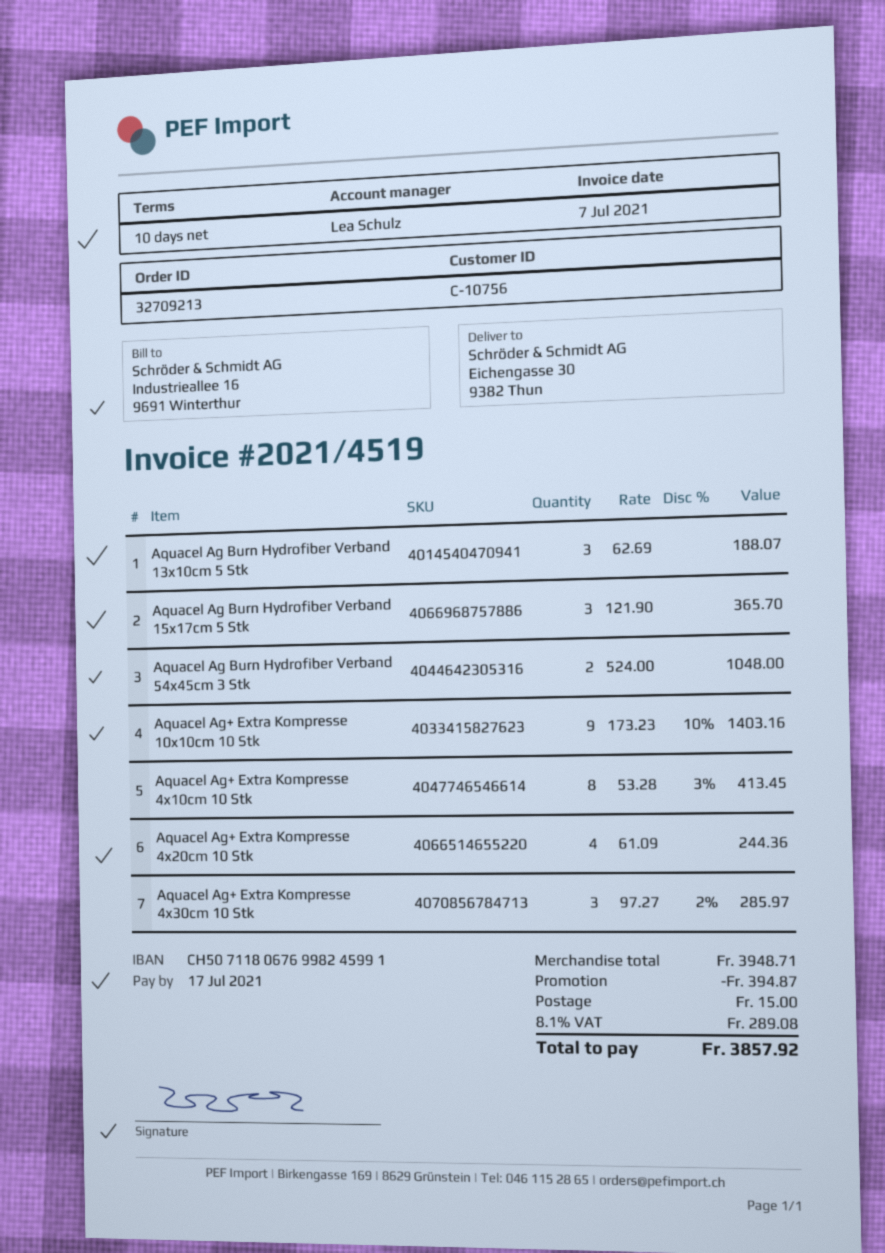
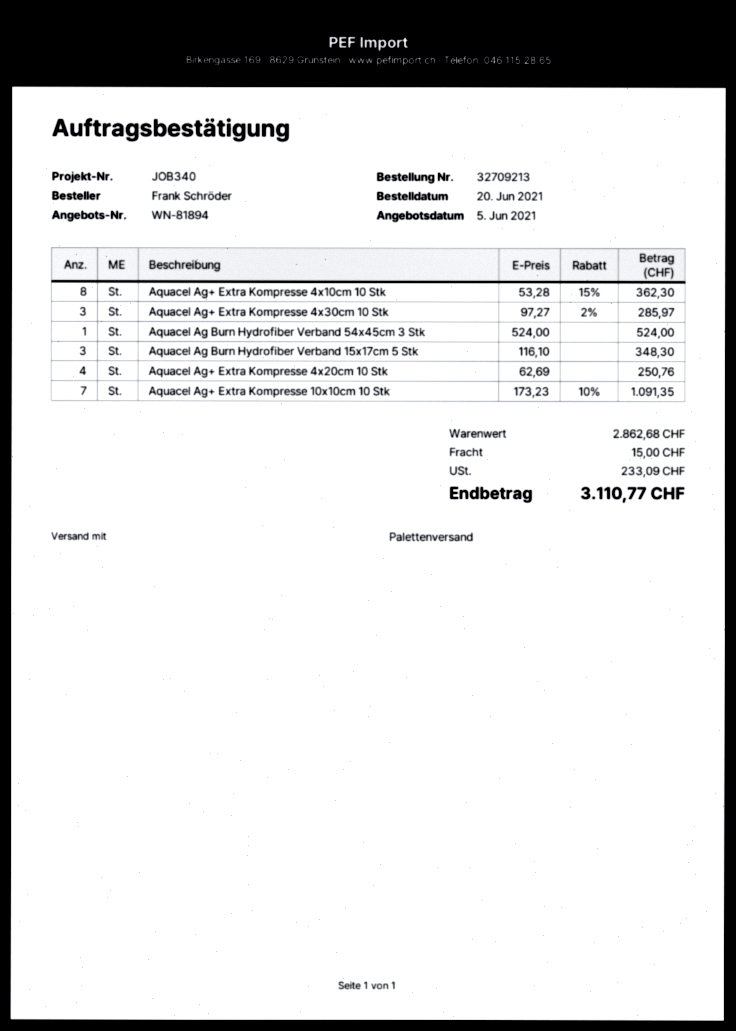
Aquacel Ag Burn Hydrofiber Verband 13x10cm 5 Stk: 3 x 62.69 = 188.07 -> none
Aquacel Ag Burn Hydrofiber Verband 15x17cm 5 Stk: 3 x 121.90 = 365.70 -> 3 x 116.10 = 348.30
Aquacel Ag Burn Hydrofiber Verband 54x45cm 3 Stk: 2 x 524.00 = 1048.00 -> 1 x 524.00 = 524.00
Aquacel Ag+ Extra Kompresse 10x10cm 10 Stk: 9 x 173.23 - 10% = 1403.16 -> 7 x 173.23 - 10% = 1091.35
Aquacel Ag+ Extra Kompresse 4x10cm 10 Stk: 8 x 53.28 - 3% = 413.45 -> 8 x 53.28 - 15% = 362.30
Aquacel Ag+ Extra Kompresse 4x20cm 10 Stk: 4 x 61.09 = 244.36 -> 4 x 62.69 = 250.76
subtotal: 3948.71 -> 2862.68
discount: 394.87 -> none
tax: 289.08 -> 233.09
total: 3857.92 -> 3110.77

